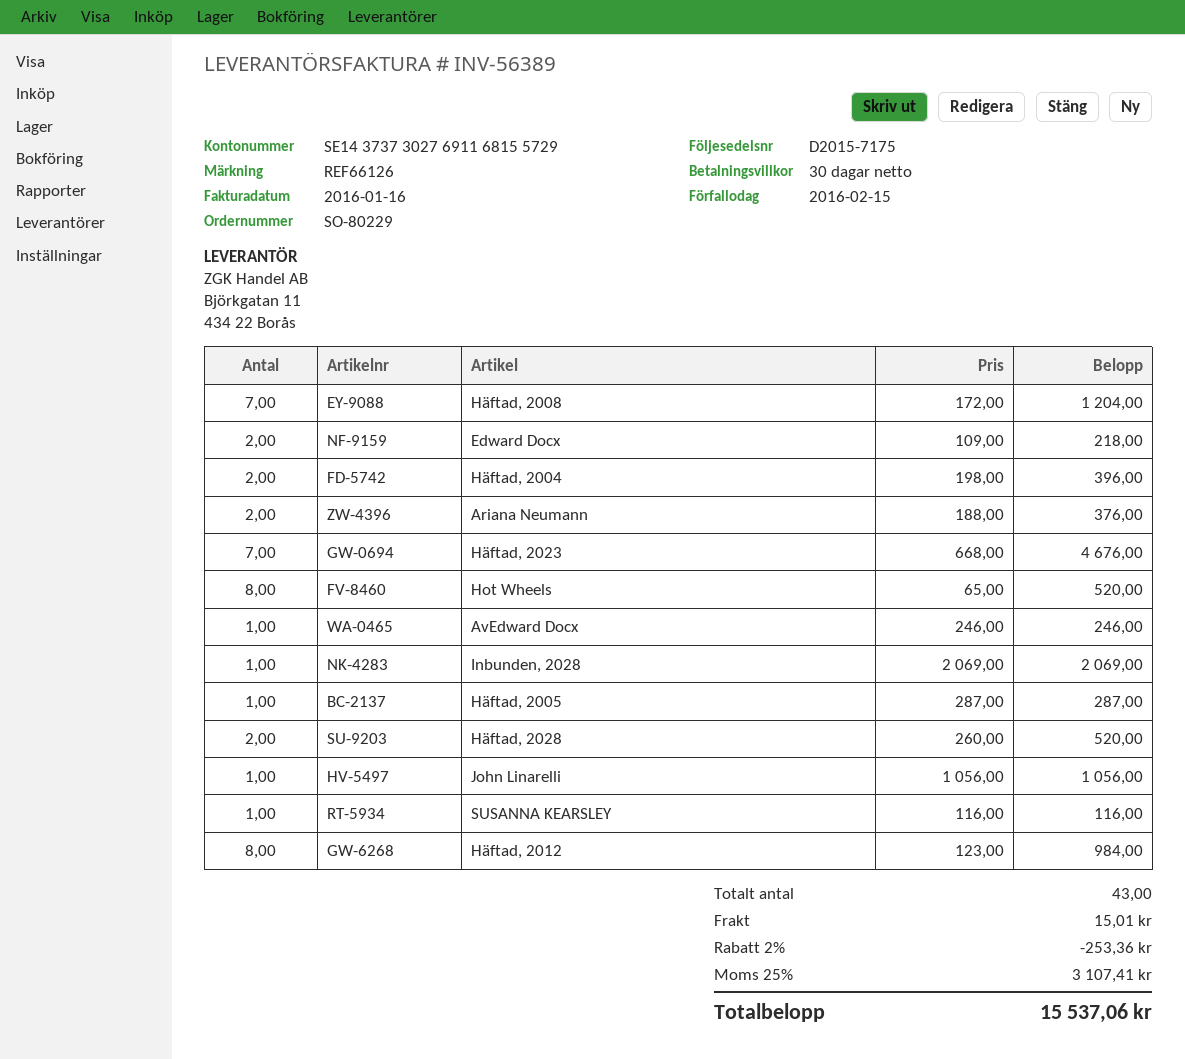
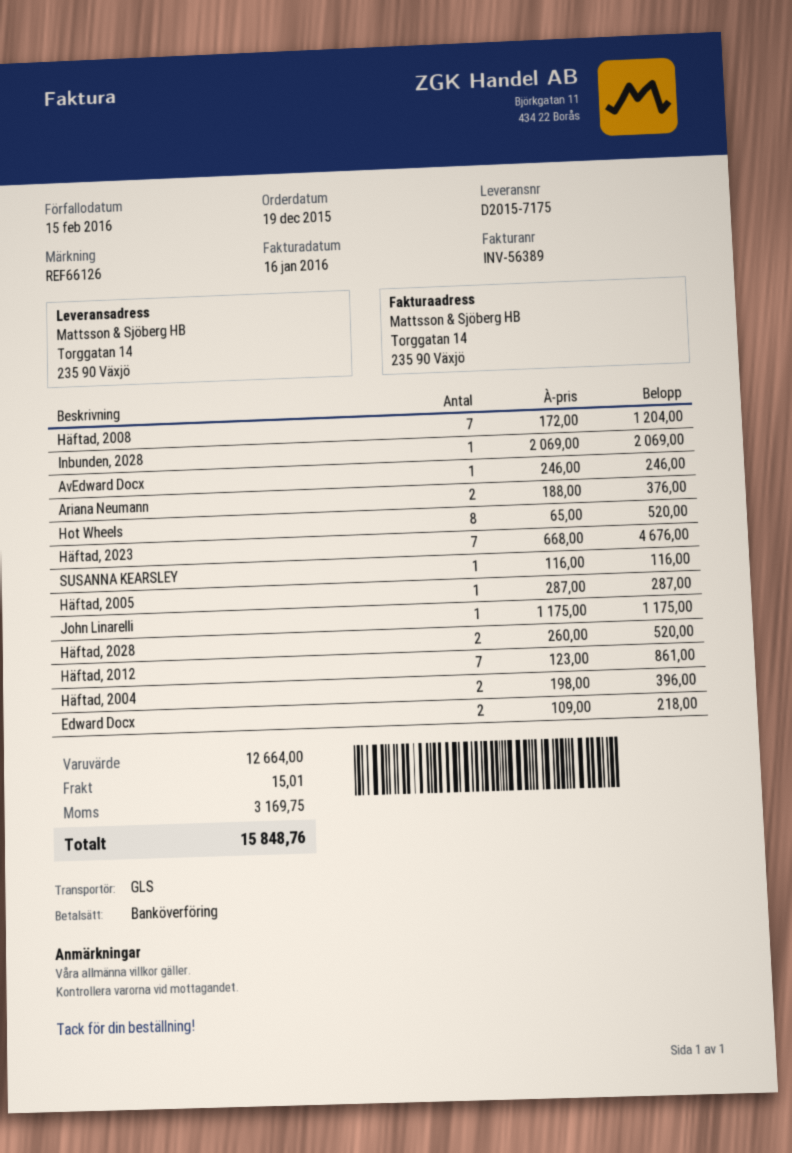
John Linarelli: 1 x 1056.00 = 1056.00 -> 1 x 1175.00 = 1175.00
Häftad, 2012: 8 x 123.00 = 984.00 -> 7 x 123.00 = 861.00
discount: 2% = 253.36 -> none
tax: 3107.41 -> 3169.75
total: 15537.06 -> 15848.76

